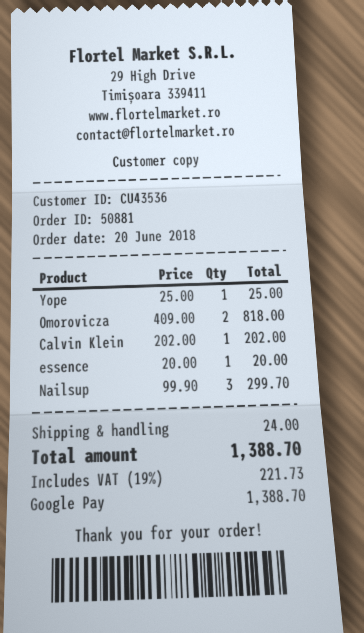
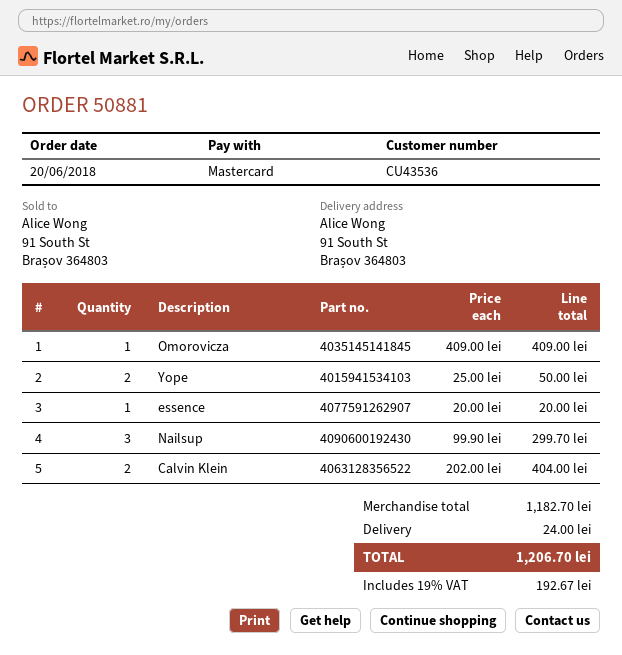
payment method: Google Pay -> Mastercard
Yope: 1 x 25.00 = 25.00 -> 2 x 25.00 = 50.00
Omorovicza: 2 x 409.00 = 818.00 -> 1 x 409.00 = 409.00
Calvin Klein: 1 x 202.00 = 202.00 -> 2 x 202.00 = 404.00
tax: 19% = 221.73 -> 19% = 192.67
total: 1388.70 -> 1206.70

